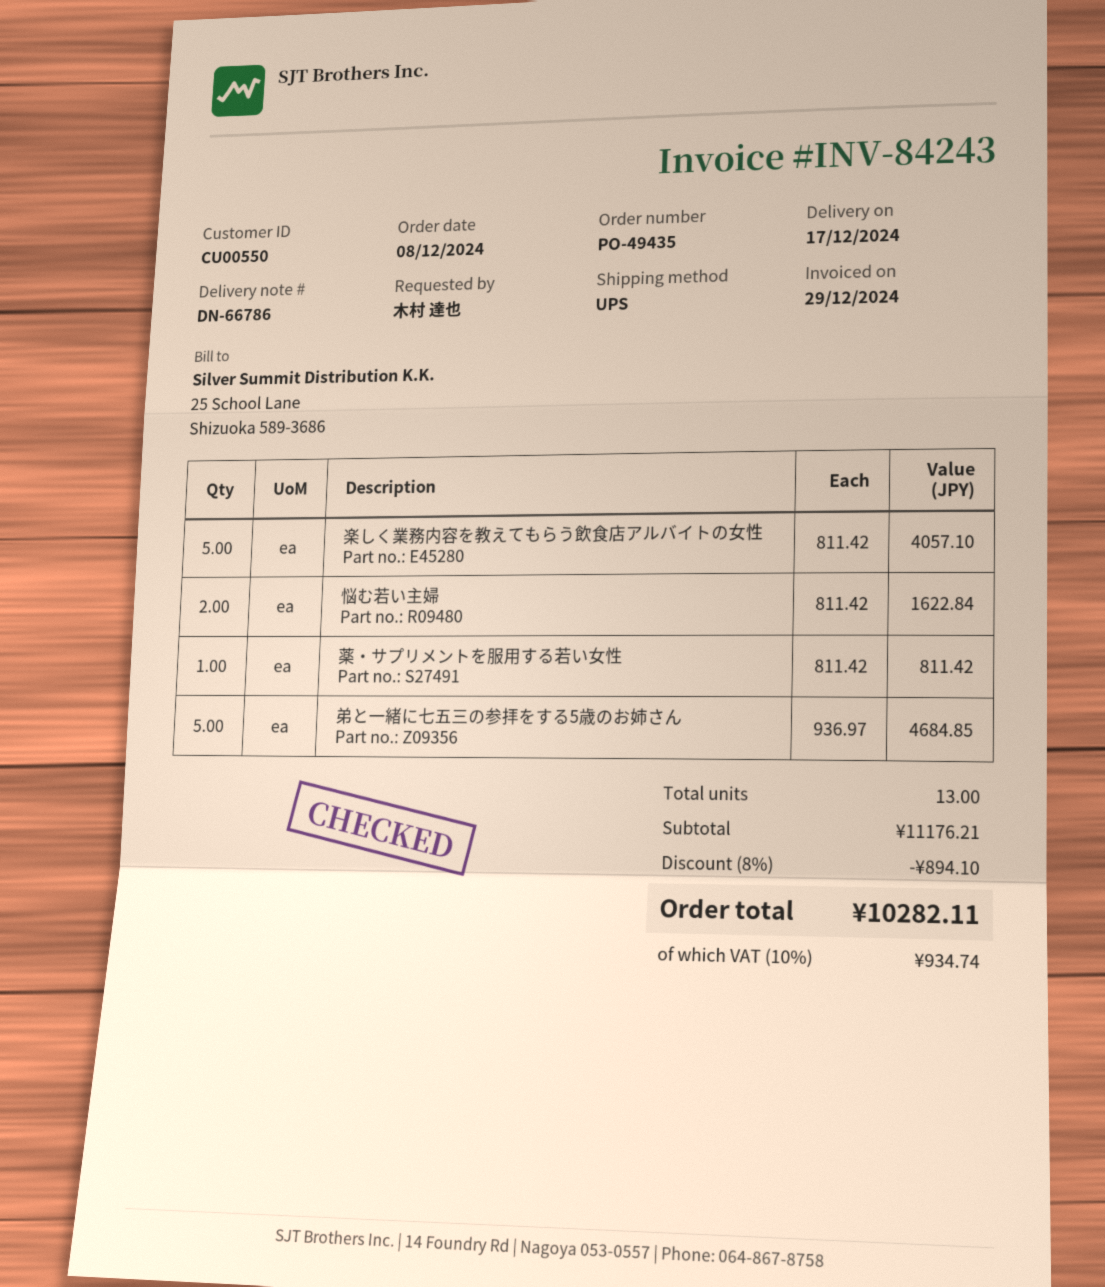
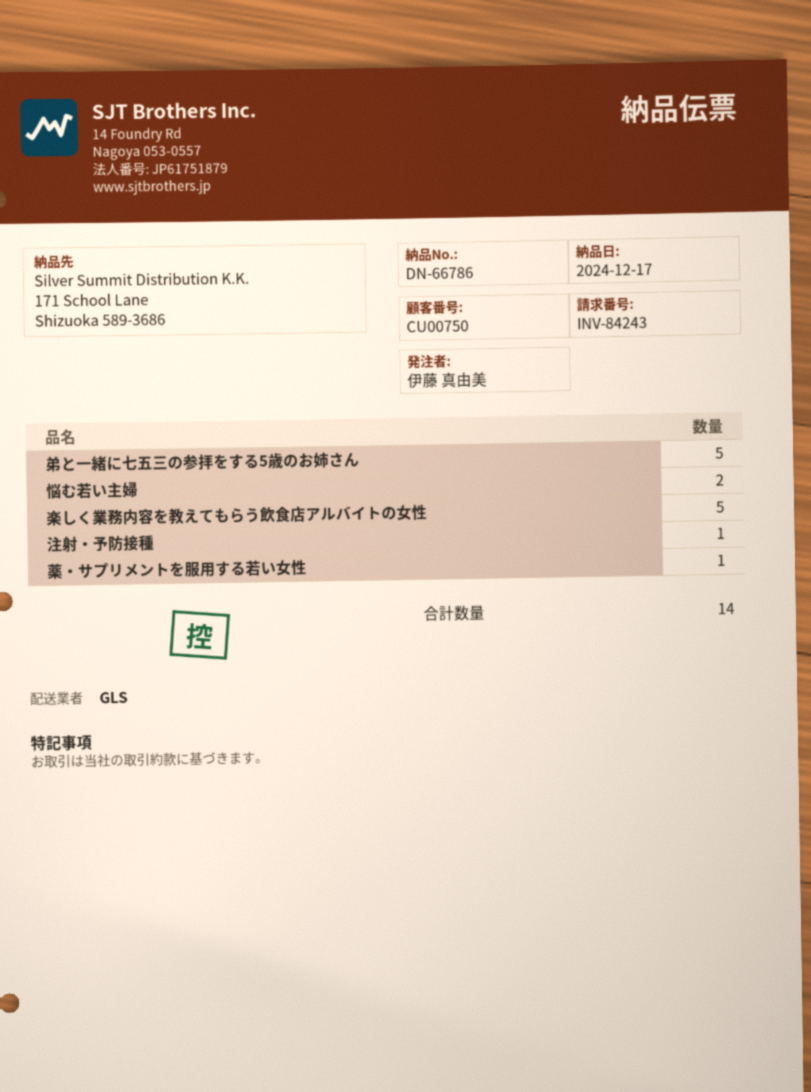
customer number: CU00550 -> CU00750
ordered by: 木村 達也 -> 伊藤 真由美
shipping method: UPS -> GLS
注射・予防接種: none -> 1
total quantity: 13 -> 14

